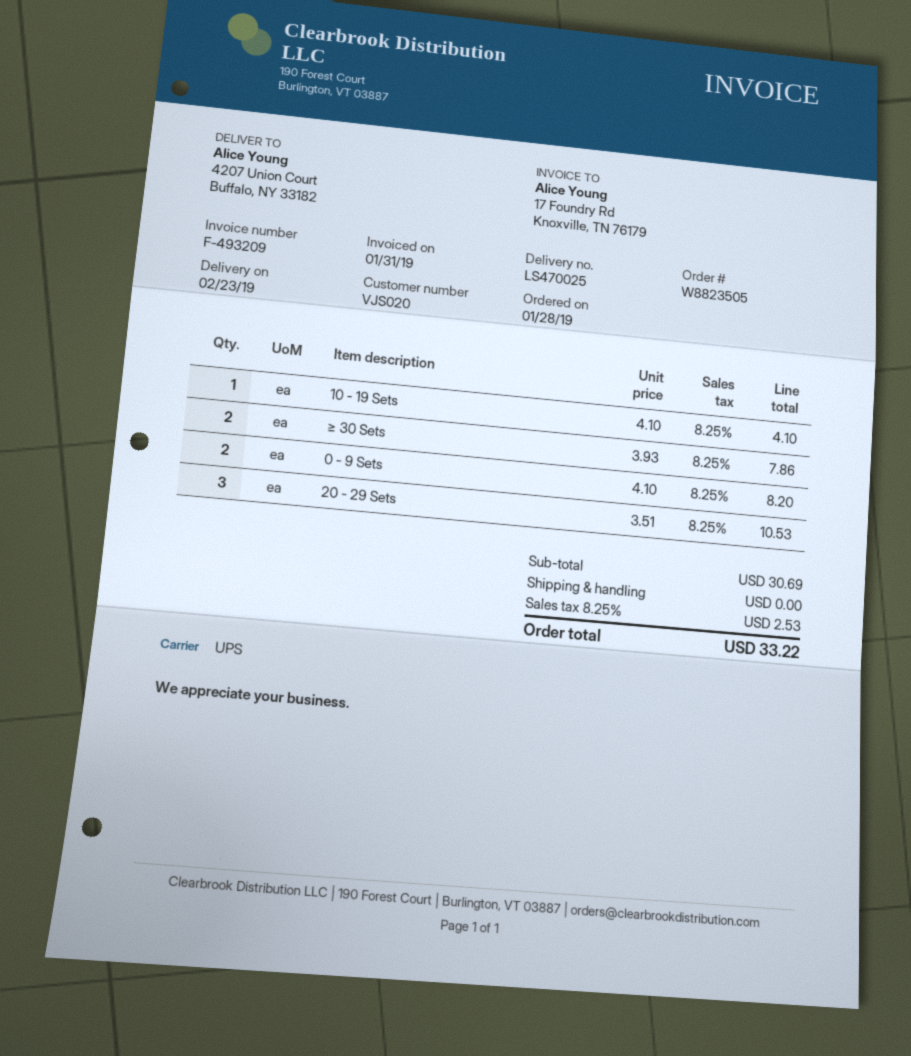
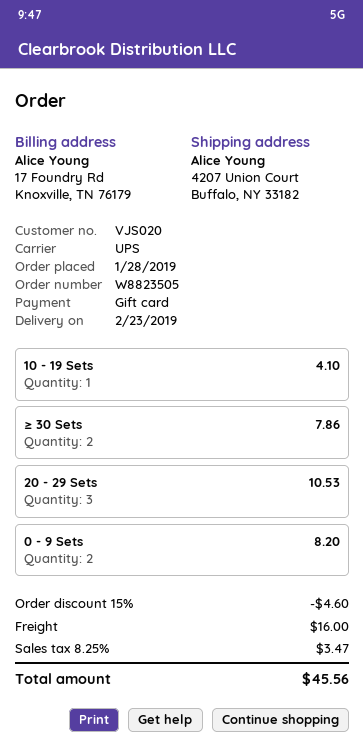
discount: none -> 15% = 4.60
shipping: 0.00 -> 16.00
tax: 8.25% = 2.53 -> 8.25% = 3.47
total: 33.22 -> 45.56

